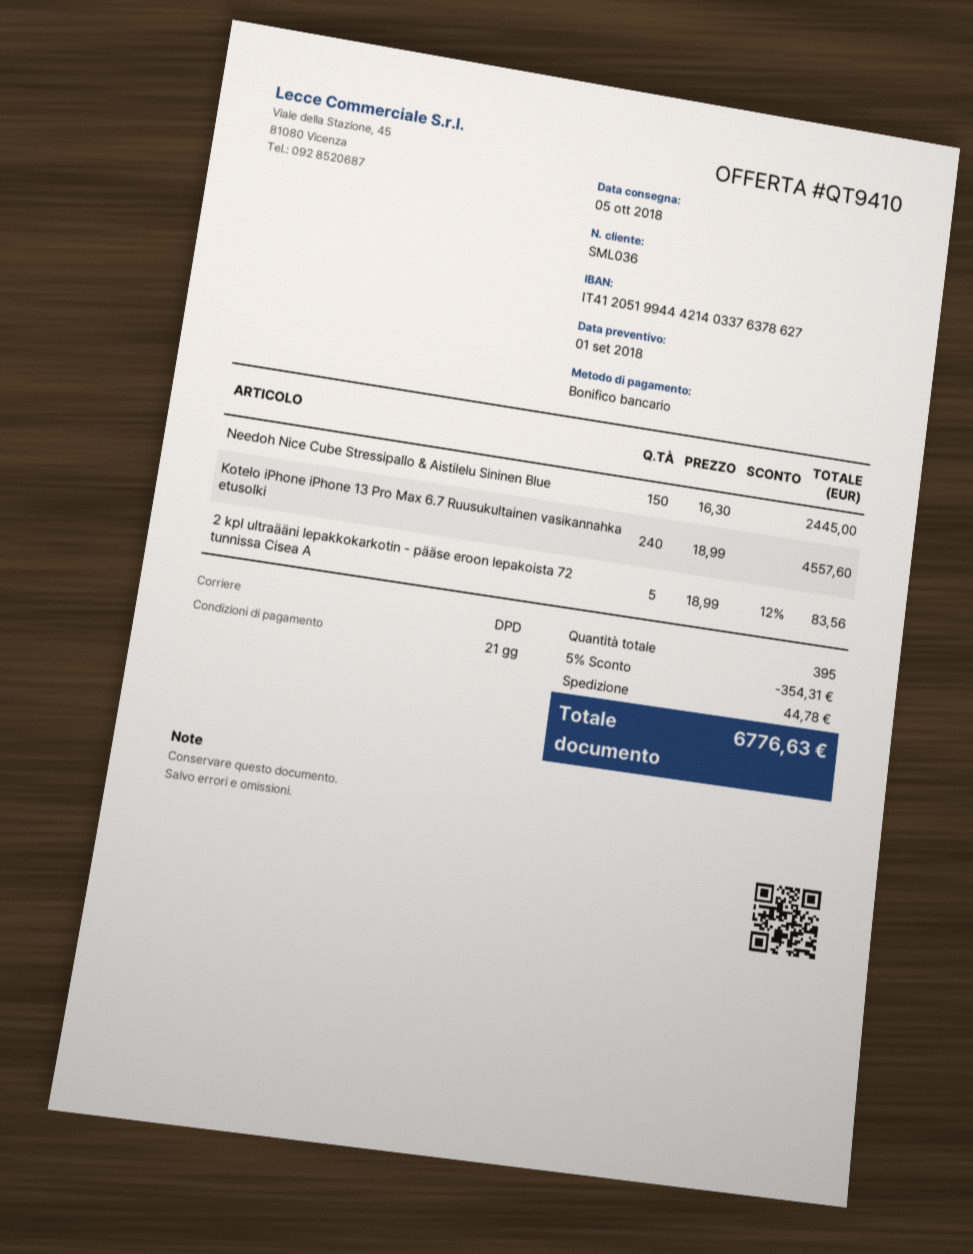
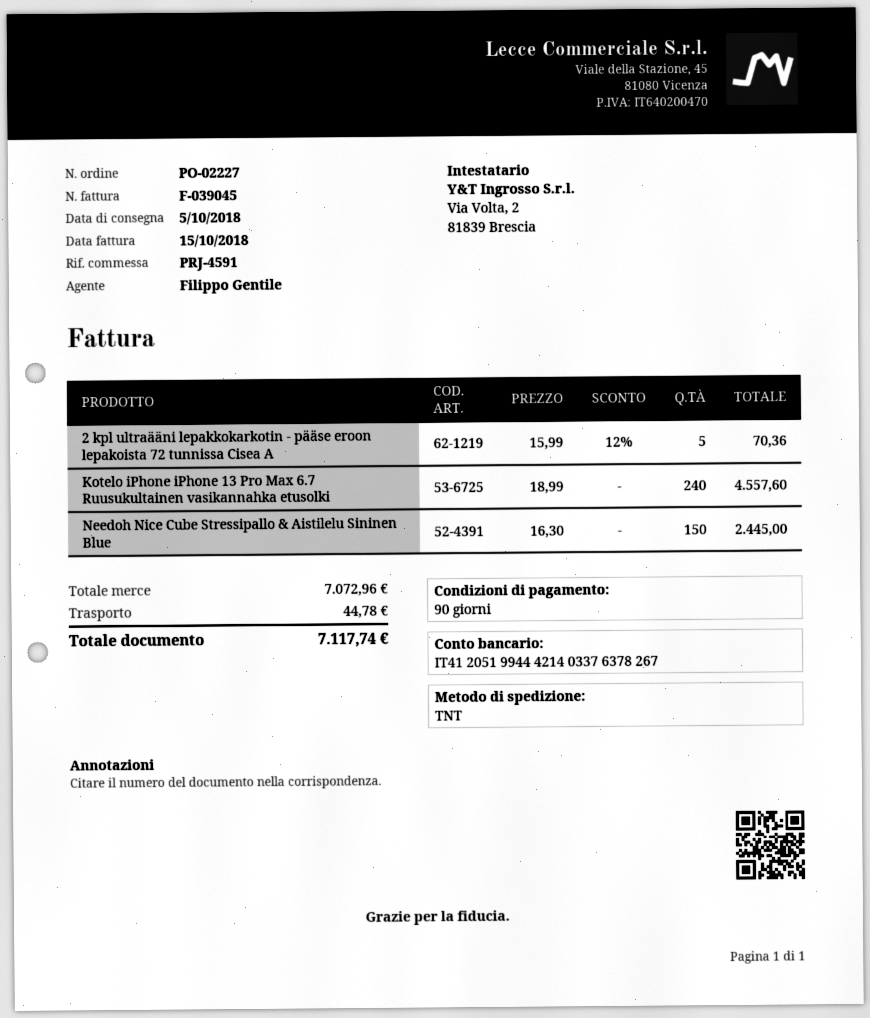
payment terms: 21 days -> 90 days
bank account: IT4120519944421403376378627 -> IT4120519944421403376378267
shipping method: DPD -> TNT
2 kpl ultraääni lepakkokarkotin - pääse eroon lepakoista 72 tunnissa Cisea A: 5 x 18.99 - 12% = 83.56 -> 5 x 15.99 - 12% = 70.36
discount: 5% = 354.31 -> none
total: 6776.63 -> 7117.74

